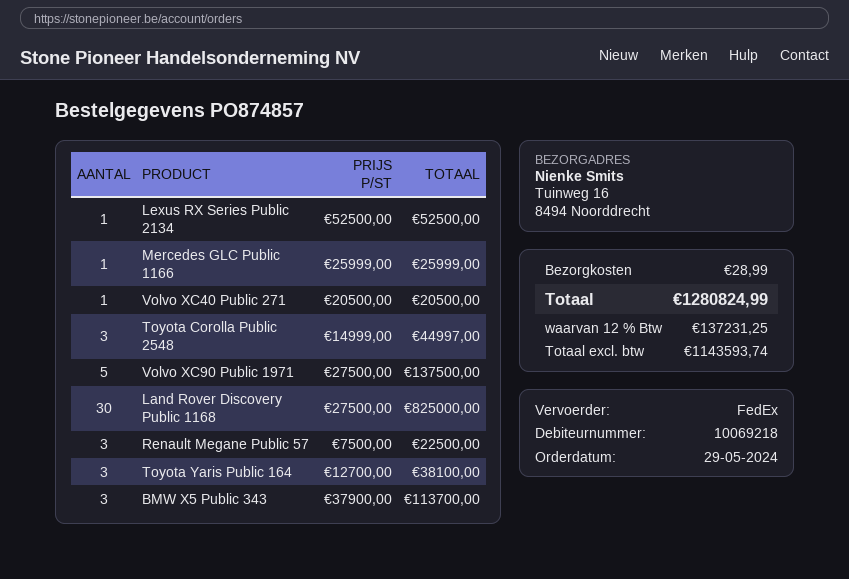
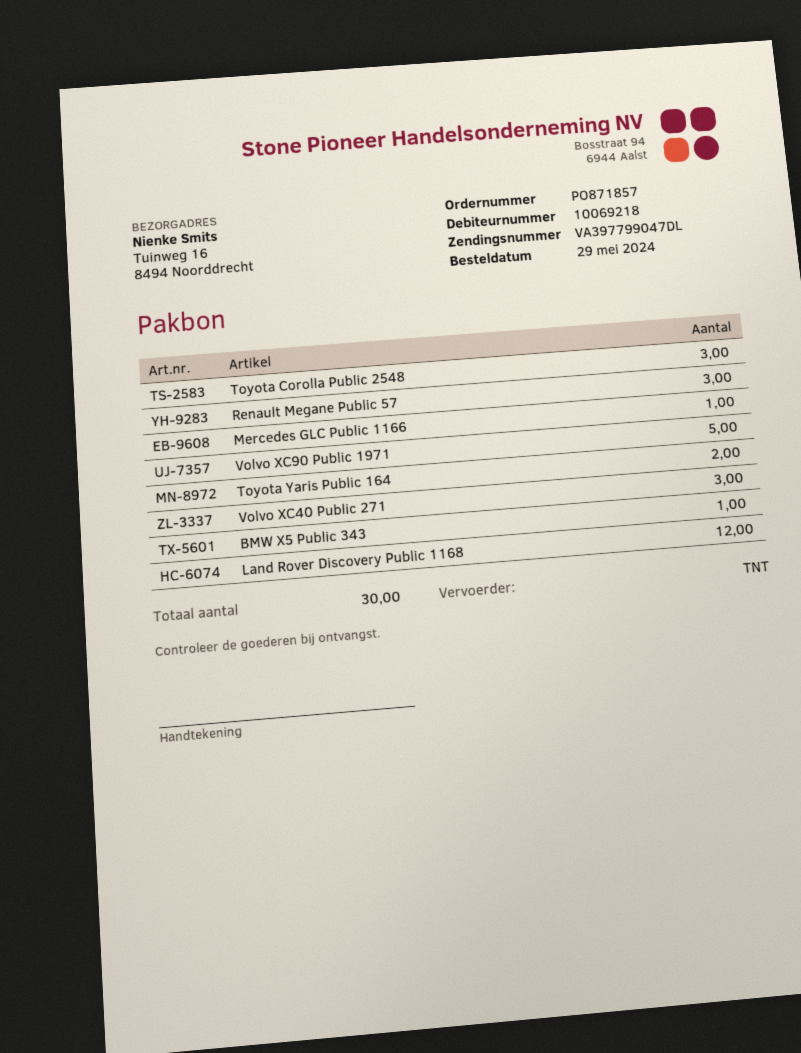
order number: PO874857 -> PO871857
shipping method: FedEx -> TNT
Lexus RX Series Public 2134: 1 -> none
Volvo XC40 Public 271: 1 -> 3
Land Rover Discovery Public 1168: 30 -> 12
Toyota Yaris Public 164: 3 -> 2
BMW X5 Public 343: 3 -> 1

